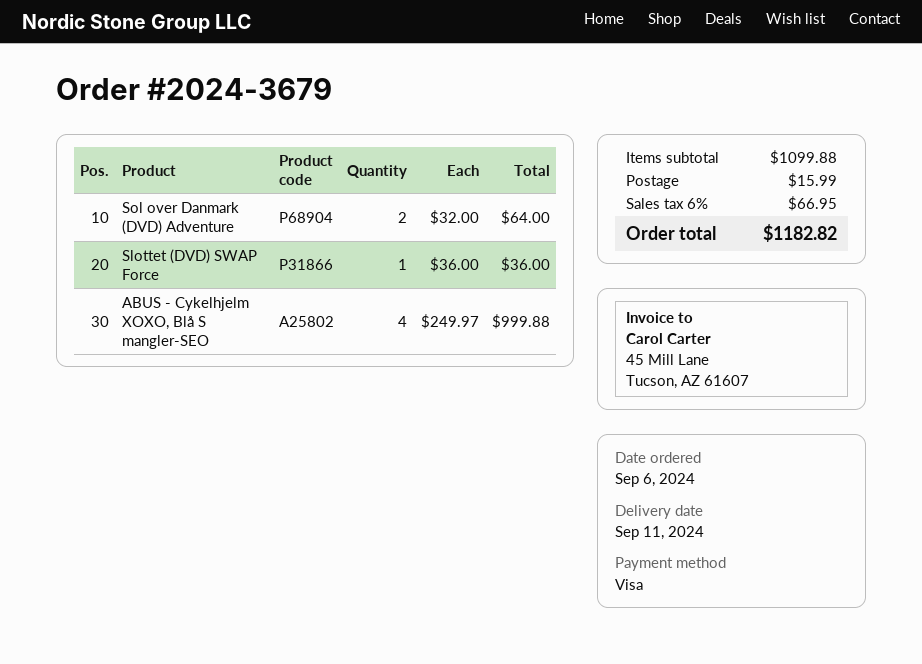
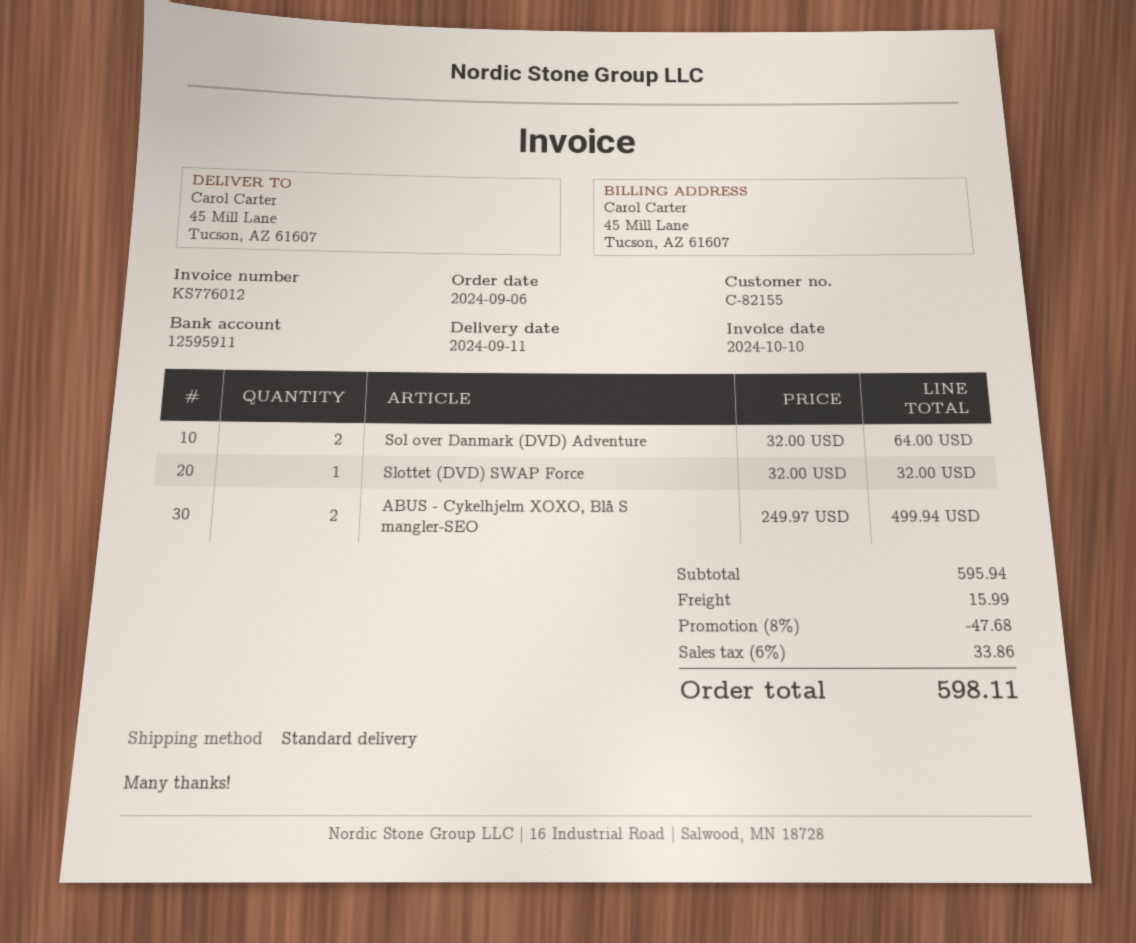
Slottet (DVD) SWAP Force: 1 x 36.00 = 36.00 -> 1 x 32.00 = 32.00
ABUS - Cykelhjelm XOXO, Blå S mangler-SEO: 4 x 249.97 = 999.88 -> 2 x 249.97 = 499.94
subtotal: 1099.88 -> 595.94
discount: none -> 8% = 47.68
tax: 6% = 66.95 -> 6% = 33.86
total: 1182.82 -> 598.11

